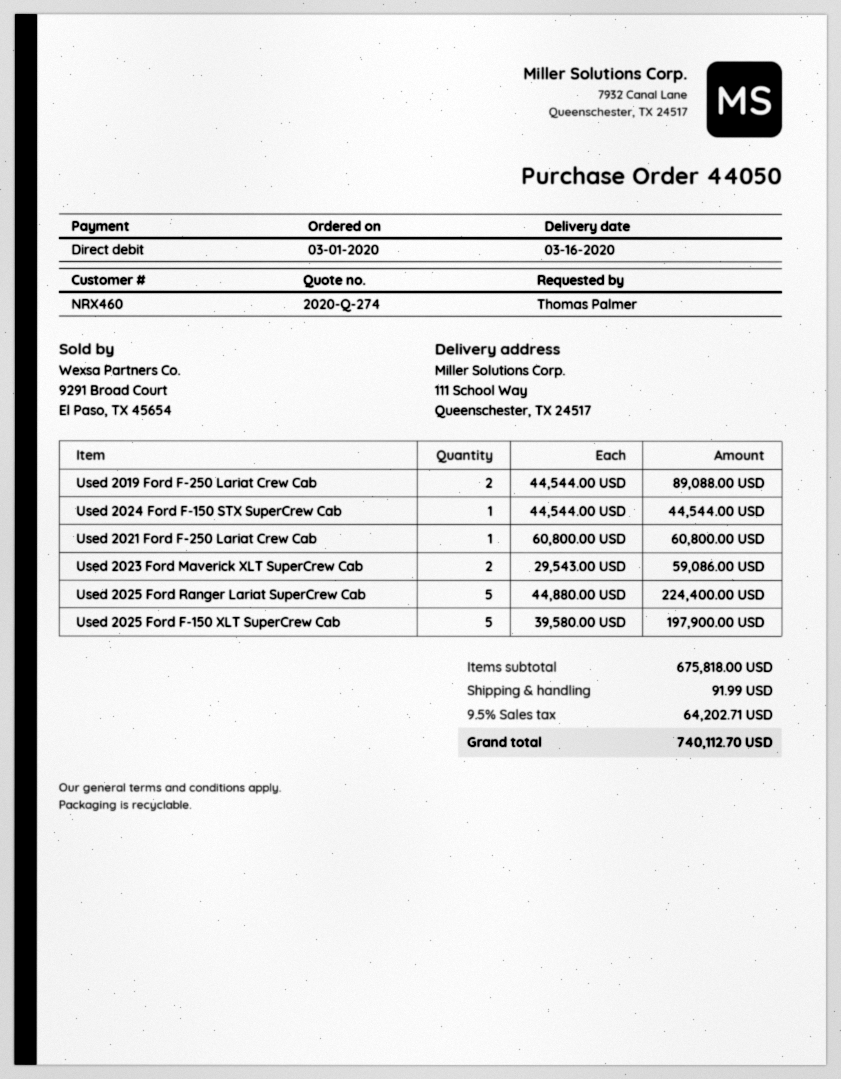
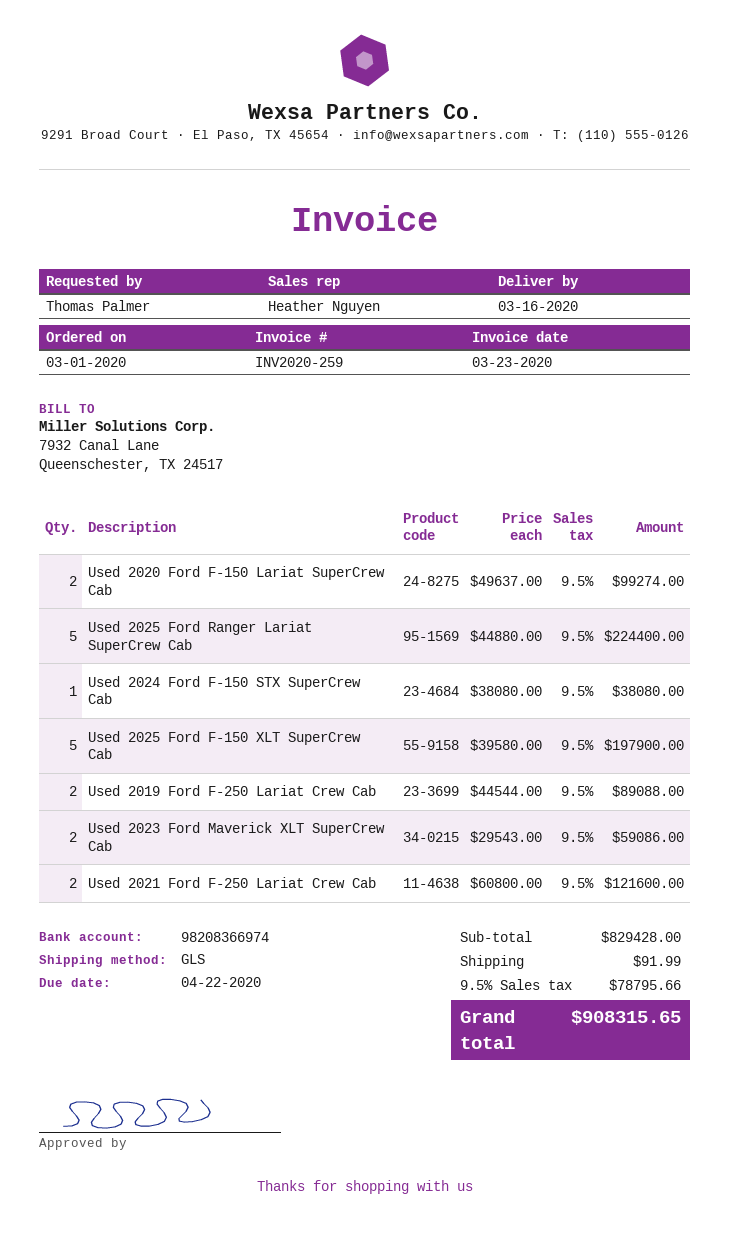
Used 2024 Ford F-150 STX SuperCrew Cab: 1 x 44544.00 = 44544.00 -> 1 x 38080.00 = 38080.00
Used 2021 Ford F-250 Lariat Crew Cab: 1 x 60800.00 = 60800.00 -> 2 x 60800.00 = 121600.00
Used 2020 Ford F-150 Lariat SuperCrew Cab: none -> 2 x 49637.00 = 99274.00
subtotal: 675818.00 -> 829428.00
tax: 9.5% = 64202.71 -> 9.5% = 78795.66
total: 740112.70 -> 908315.65

